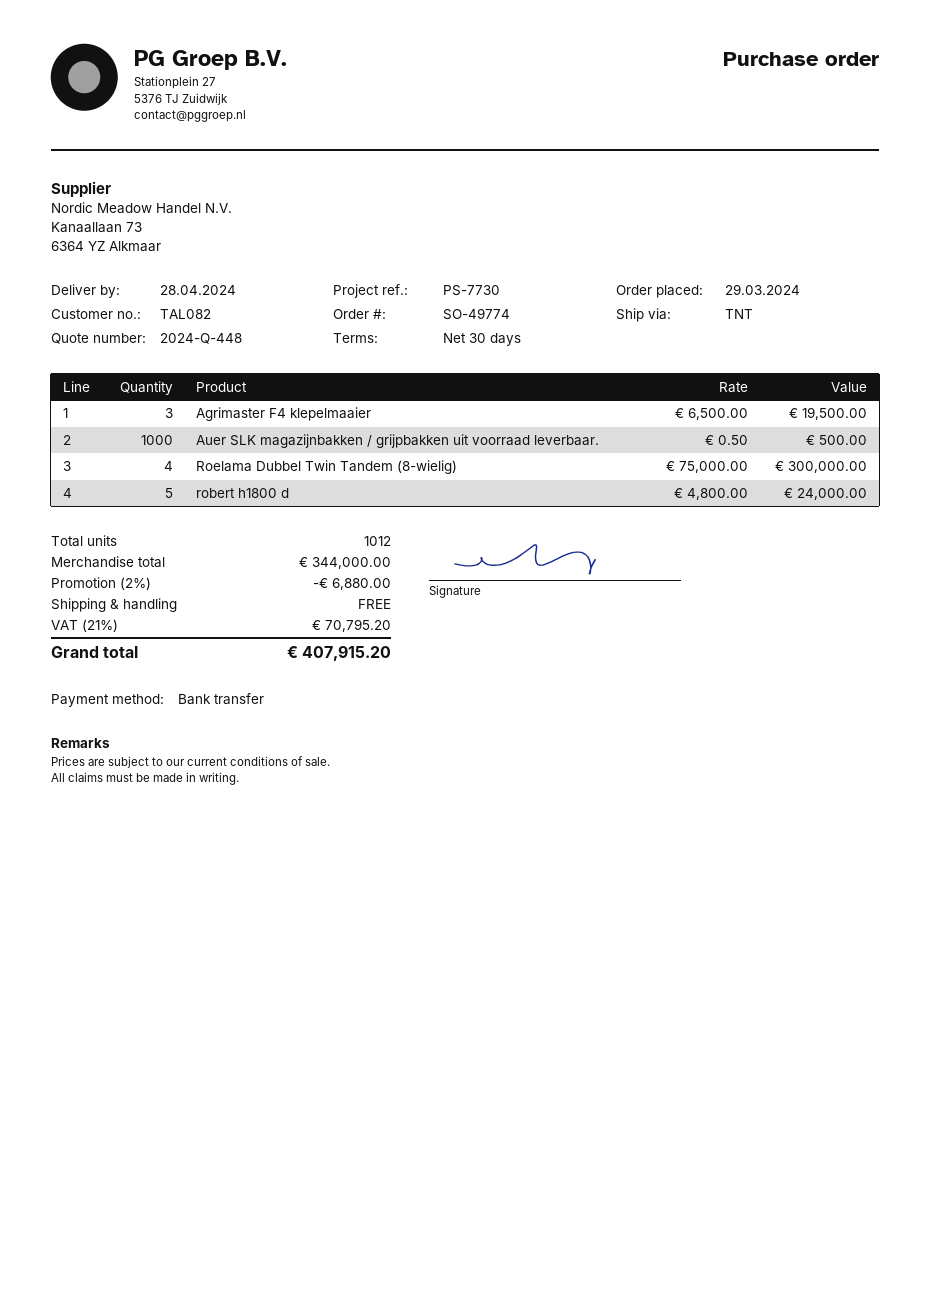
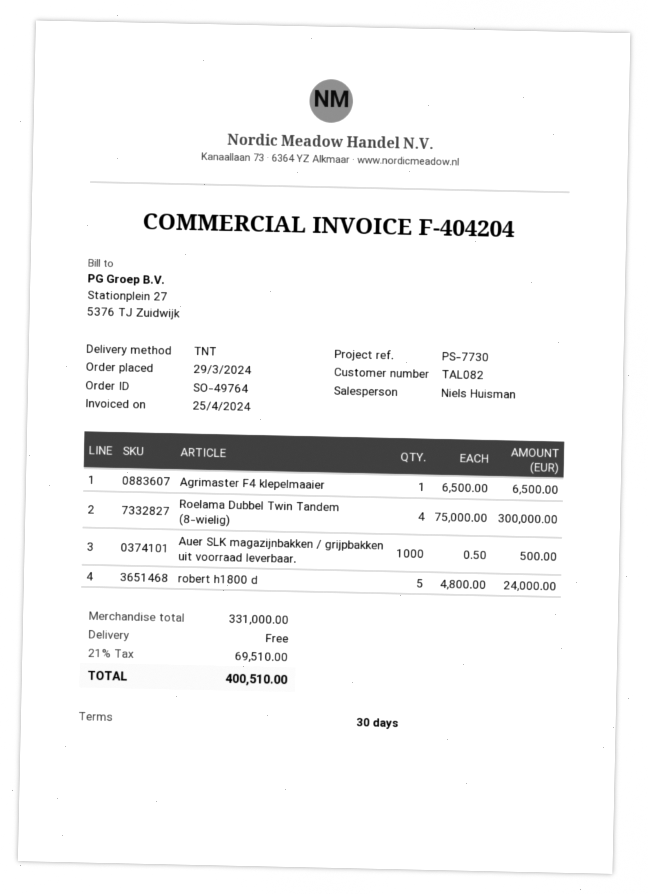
order number: SO-49774 -> SO-49764
Agrimaster F4 klepelmaaier: 3 x 6500.00 = 19500.00 -> 1 x 6500.00 = 6500.00
subtotal: 344000.00 -> 331000.00
discount: 2% = 6880.00 -> none
tax: 21% = 70795.20 -> 21% = 69510.00
total: 407915.20 -> 400510.00

